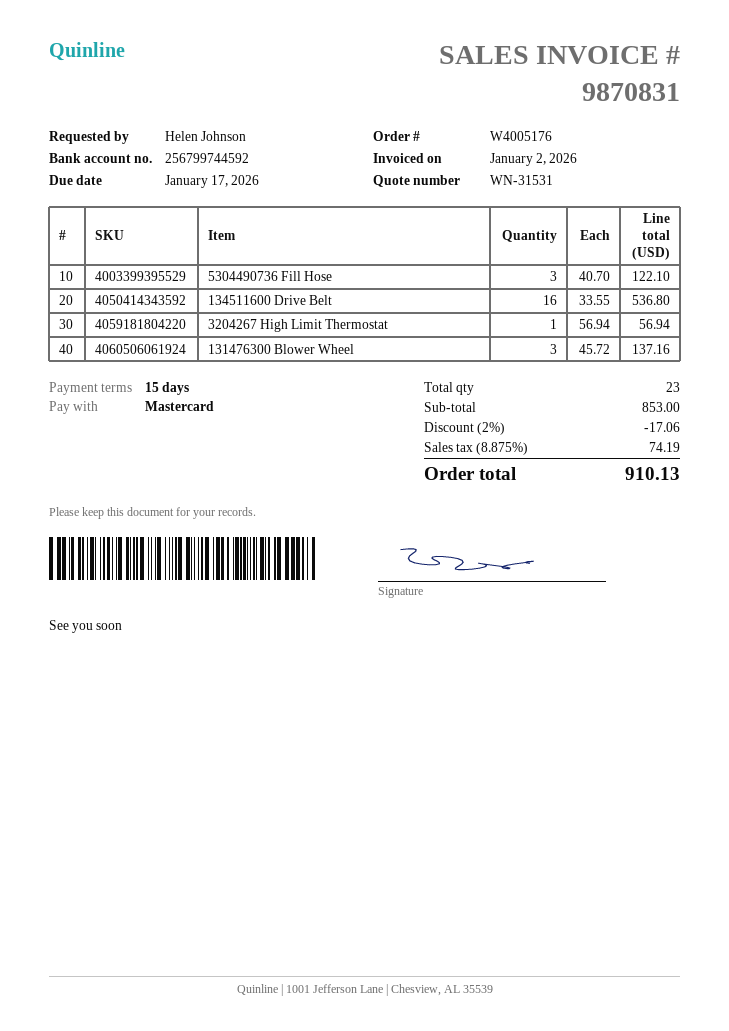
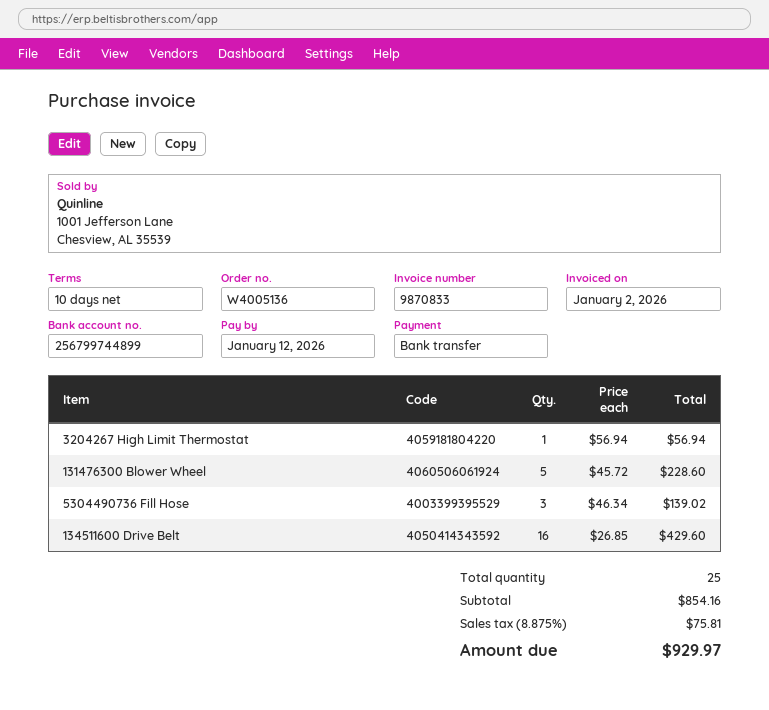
order number: W4005176 -> W4005136
invoice number: 9870831 -> 9870833
payment terms: 15 days -> 10 days
due date: 2026-01-17 -> 2026-01-12
payment method: Mastercard -> bank transfer
bank account: 256799744592 -> 256799744899
5304490736 Fill Hose: 3 x 40.70 = 122.10 -> 3 x 46.34 = 139.02
134511600 Drive Belt: 16 x 33.55 = 536.80 -> 16 x 26.85 = 429.60
131476300 Blower Wheel: 3 x 45.72 = 137.16 -> 5 x 45.72 = 228.60
total quantity: 23 -> 25
subtotal: 853.00 -> 854.16
discount: 2% = 17.06 -> none
tax: 8.875% = 74.19 -> 8.875% = 75.81
total: 910.13 -> 929.97

